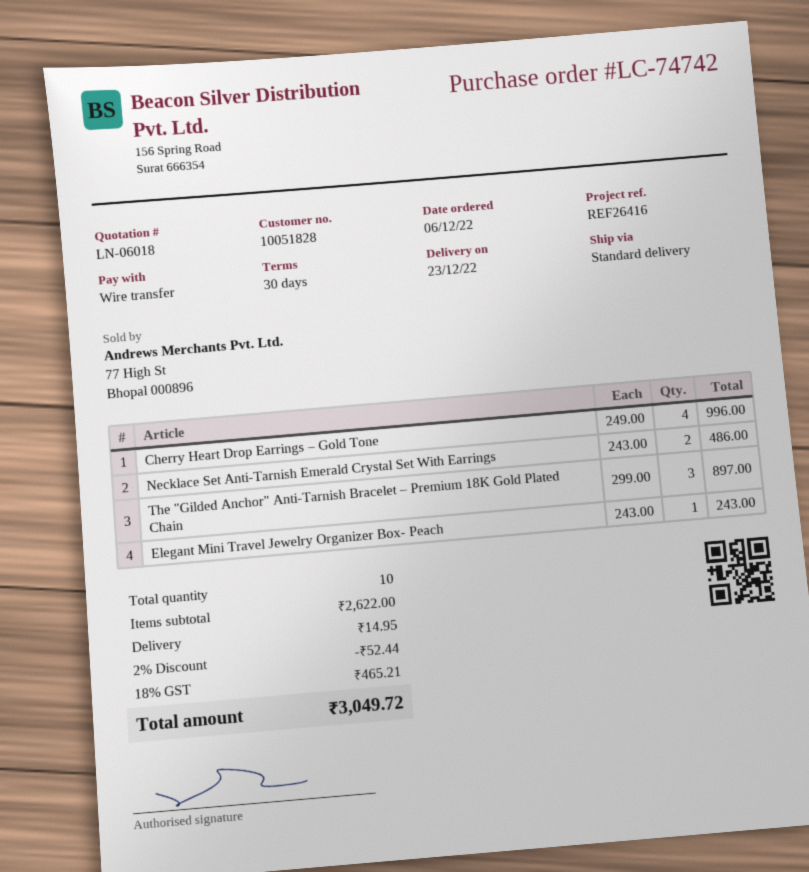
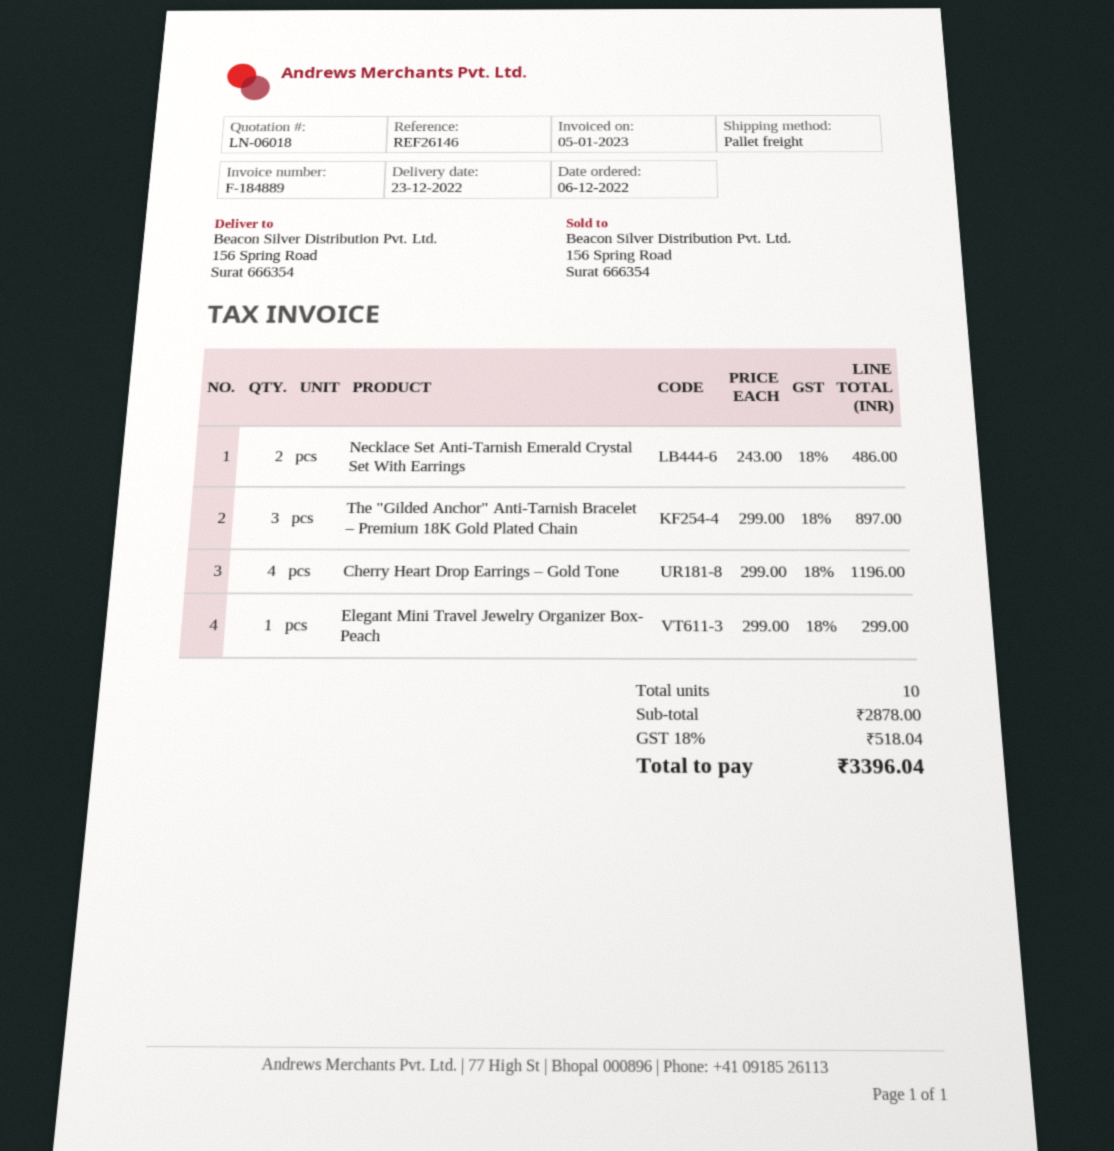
reference: REF26416 -> REF26146
shipping method: standard -> pallet freight
Cherry Heart Drop Earrings – Gold Tone: 4 x 249.00 = 996.00 -> 4 x 299.00 = 1196.00
Elegant Mini Travel Jewelry Organizer Box- Peach: 1 x 243.00 = 243.00 -> 1 x 299.00 = 299.00
subtotal: 2622.00 -> 2878.00
discount: 2% = 52.44 -> none
shipping: 14.95 -> none
tax: 18% = 465.21 -> 18% = 518.04
total: 3049.72 -> 3396.04

